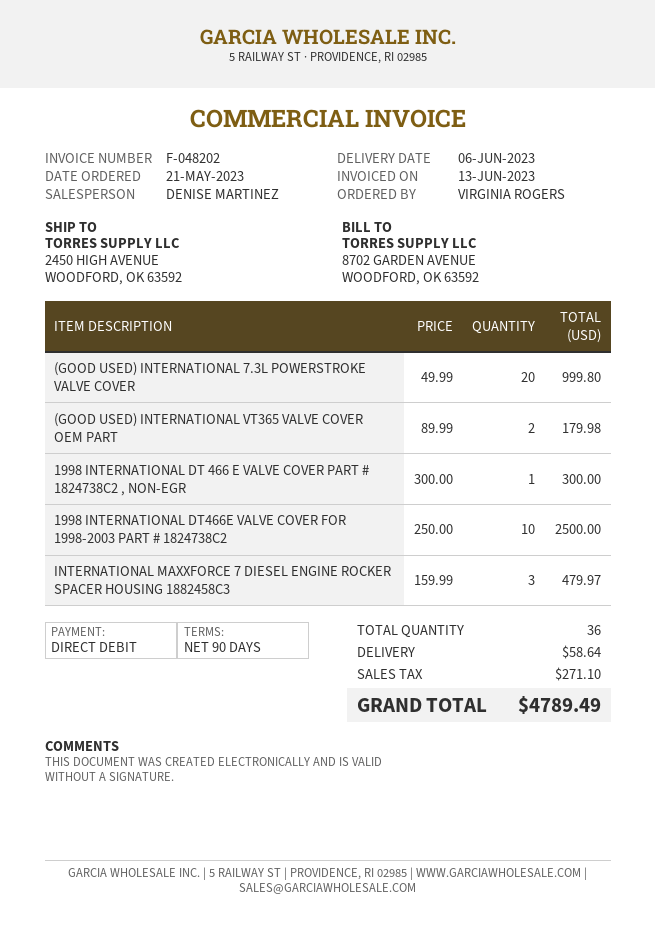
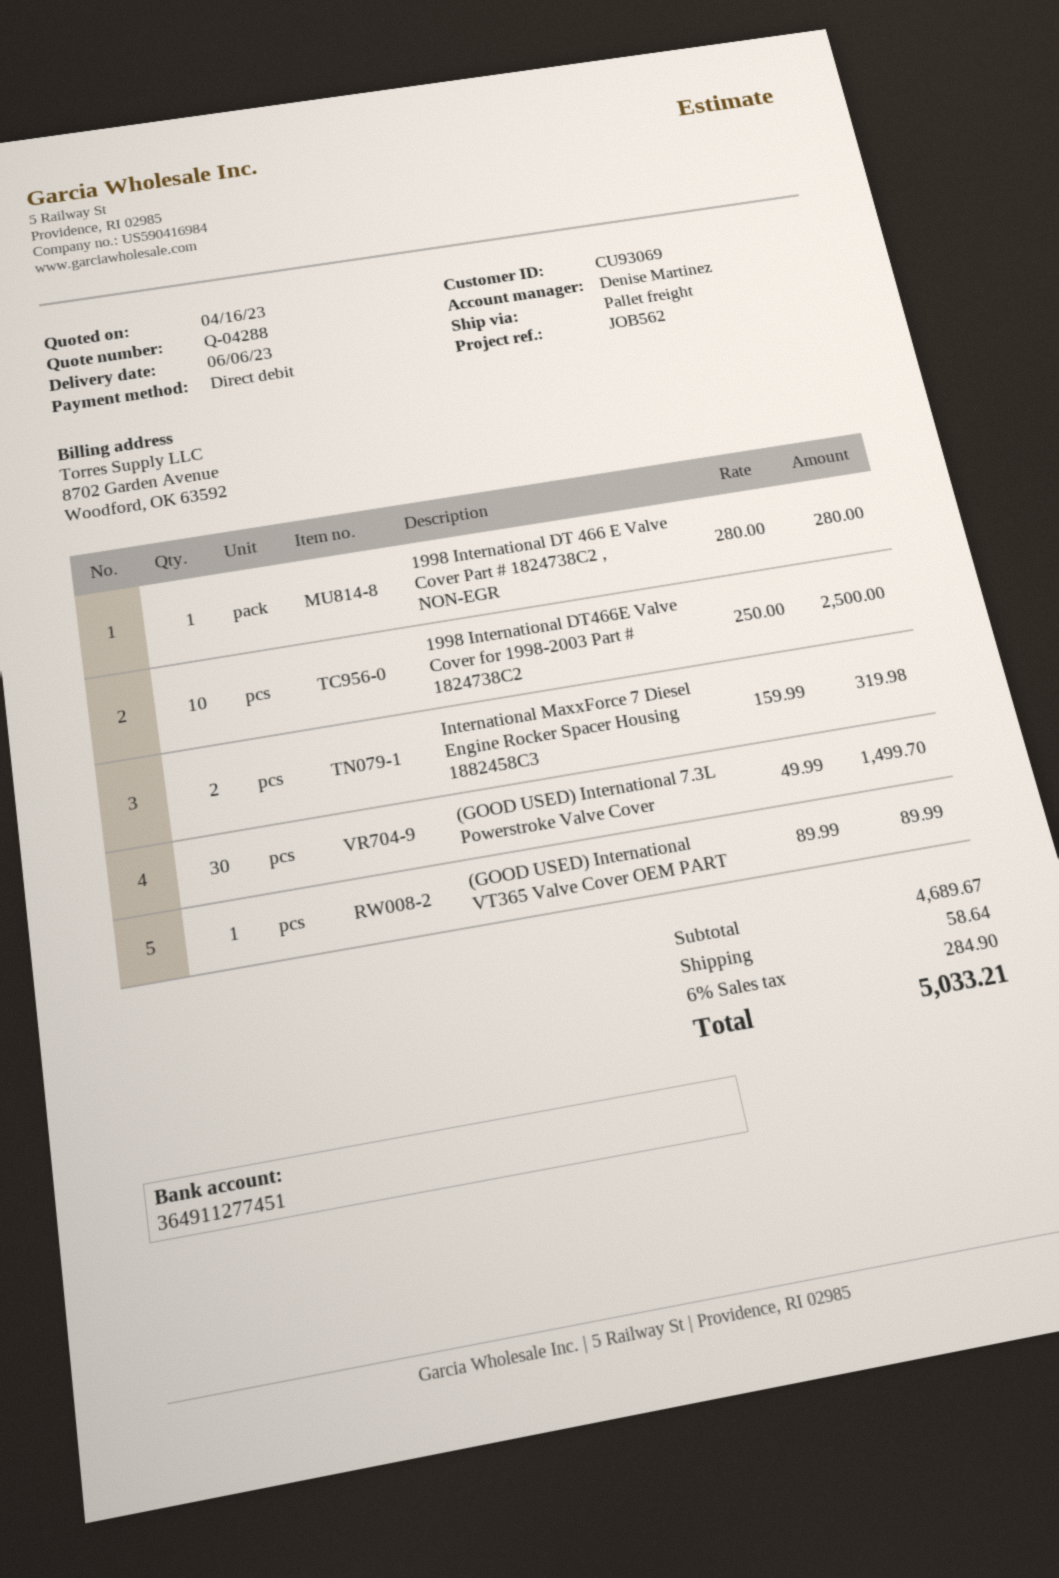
(GOOD USED) INTERNATIONAL 7.3L POWERSTROKE VALVE COVER: 20 x 49.99 = 999.80 -> 30 x 49.99 = 1499.70
(GOOD USED) INTERNATIONAL VT365 VALVE COVER OEM PART: 2 x 89.99 = 179.98 -> 1 x 89.99 = 89.99
1998 INTERNATIONAL DT 466 E VALVE COVER PART # 1824738C2 , NON-EGR: 1 x 300.00 = 300.00 -> 1 x 280.00 = 280.00
INTERNATIONAL MAXXFORCE 7 DIESEL ENGINE ROCKER SPACER HOUSING 1882458C3: 3 x 159.99 = 479.97 -> 2 x 159.99 = 319.98
tax: 271.10 -> 284.90
total: 4789.49 -> 5033.21

